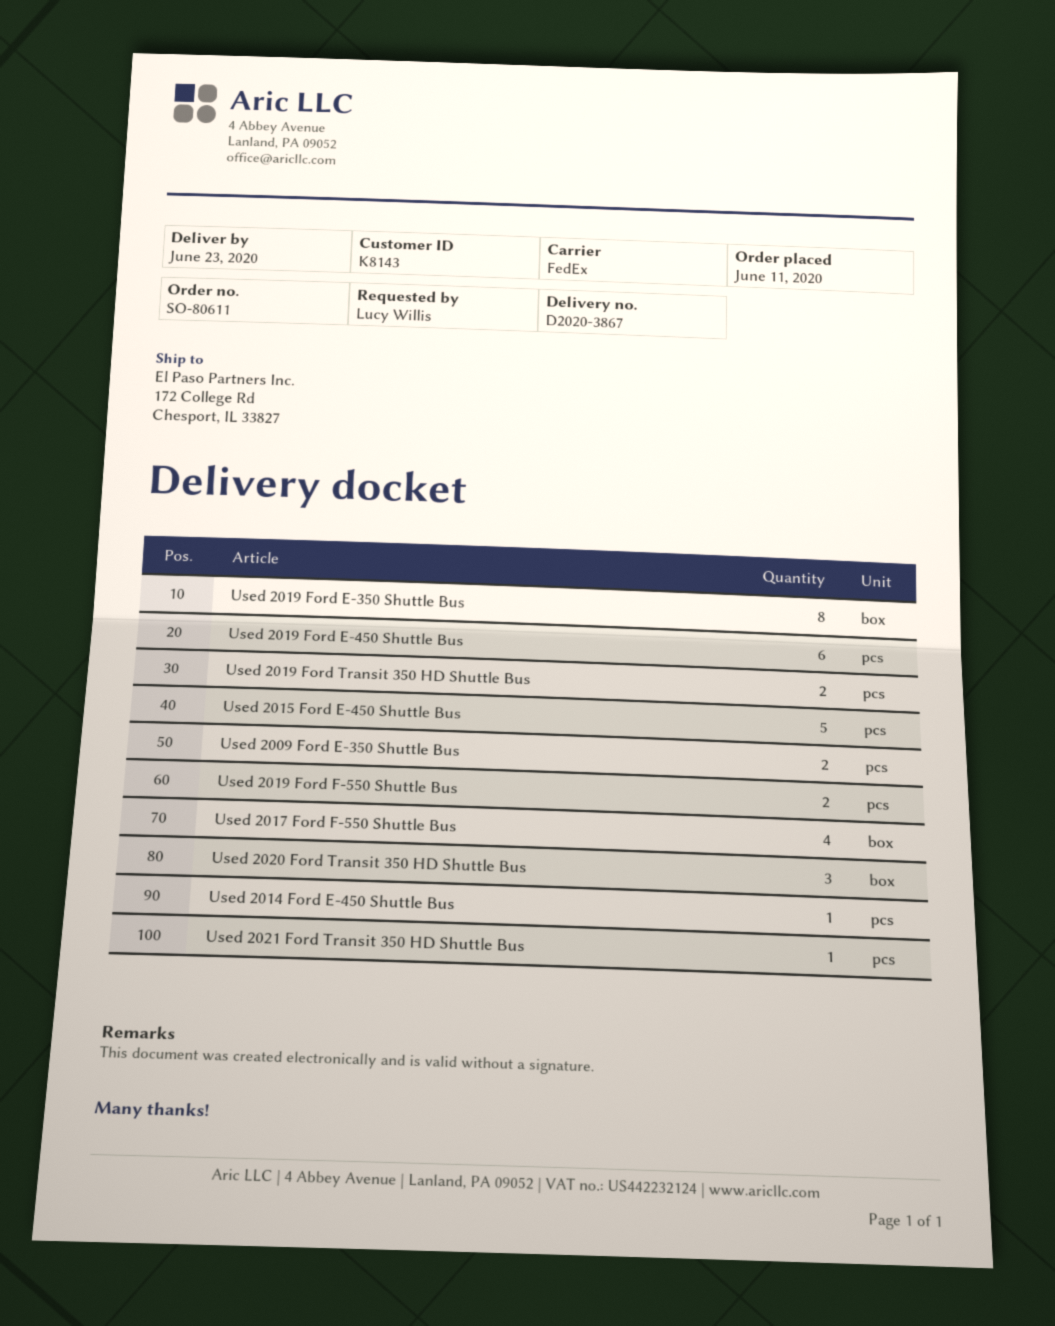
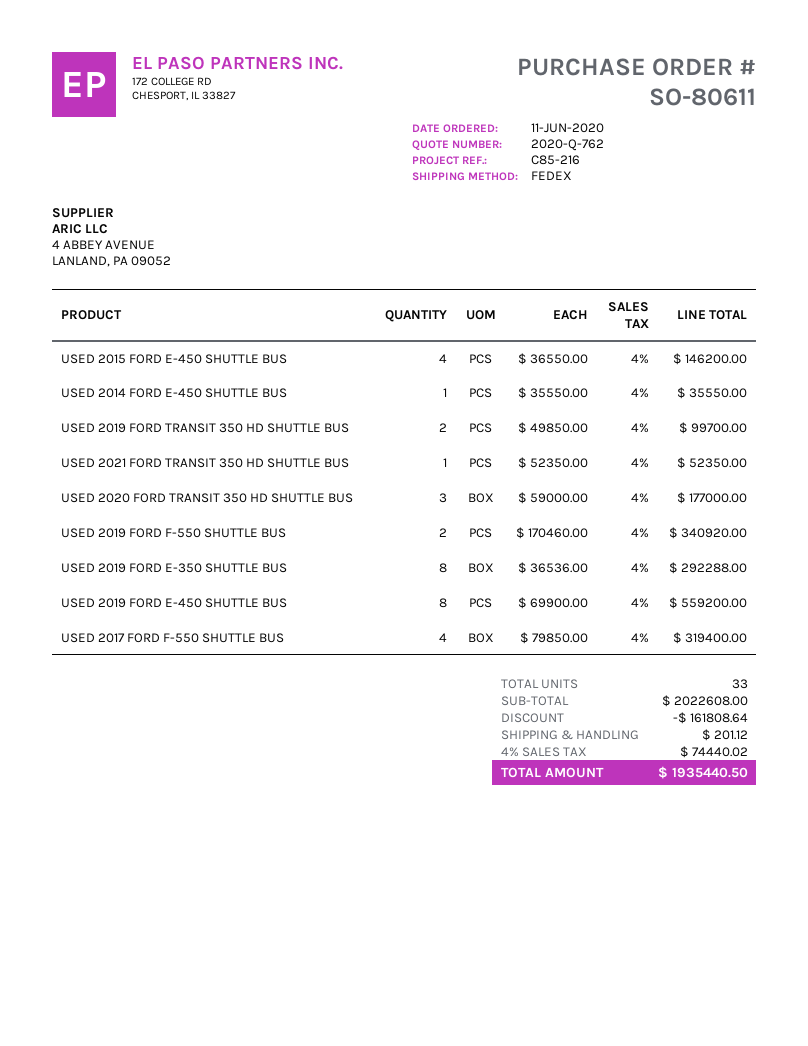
Used 2019 Ford E-450 Shuttle Bus: 6 -> 8
Used 2015 Ford E-450 Shuttle Bus: 5 -> 4
Used 2009 Ford E-350 Shuttle Bus: 2 -> none

